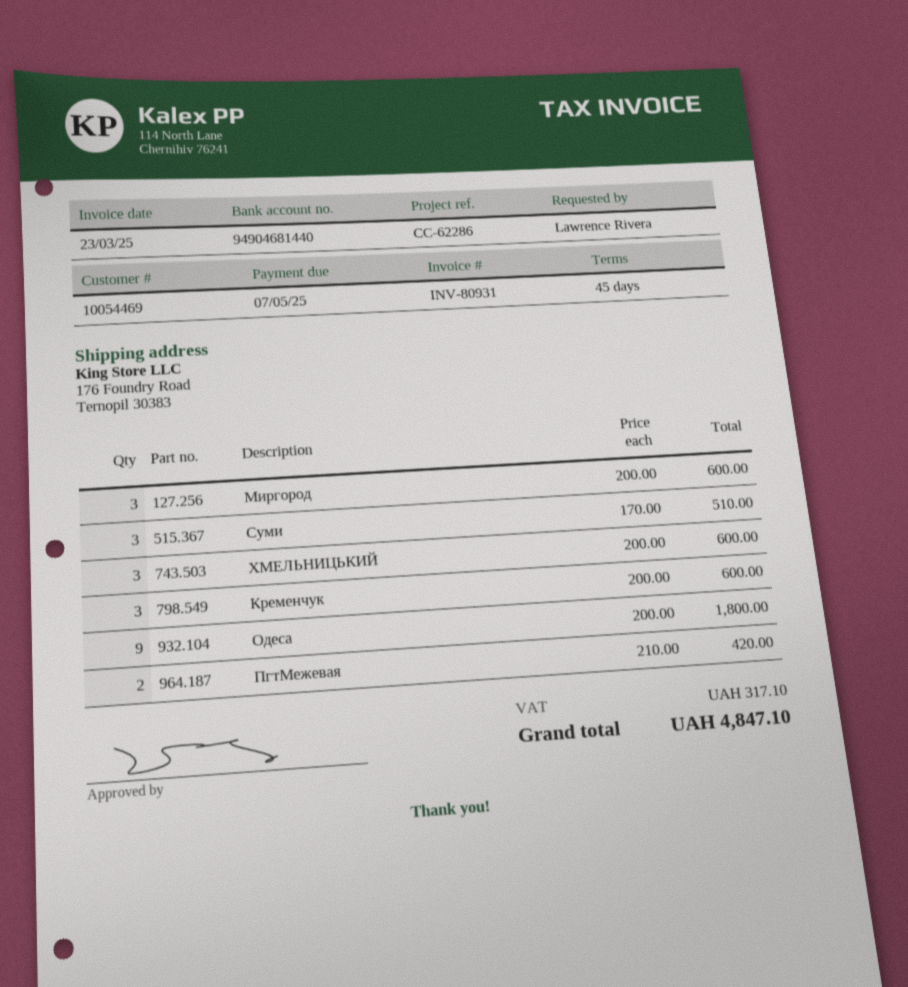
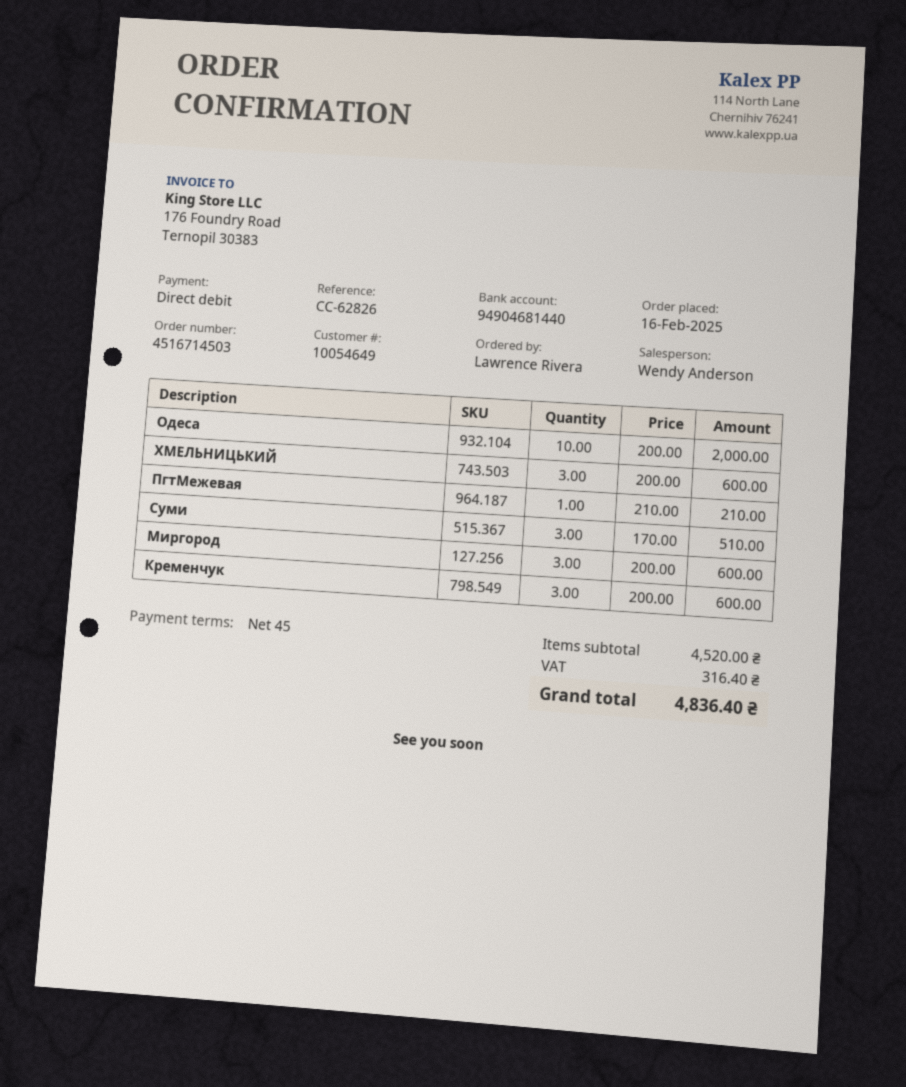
customer number: 10054469 -> 10054649
reference: CC-62286 -> CC-62826
Одеса: 9 x 200.00 = 1800.00 -> 10 x 200.00 = 2000.00
ПгтМежевая: 2 x 210.00 = 420.00 -> 1 x 210.00 = 210.00
tax: 317.10 -> 316.40
total: 4847.10 -> 4836.40

